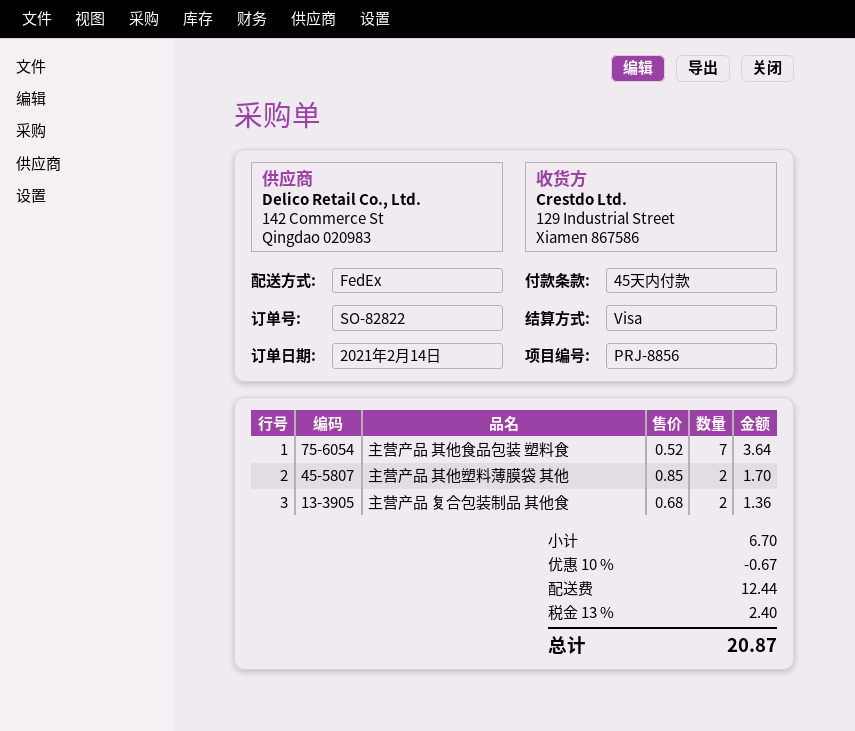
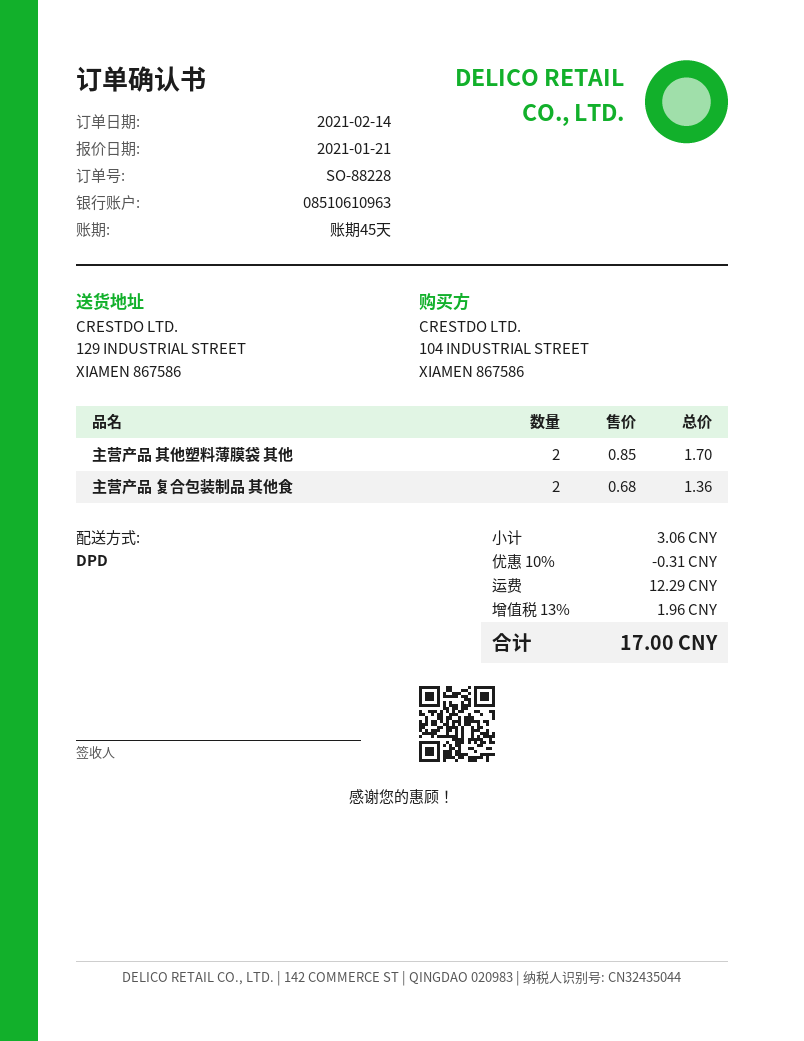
order number: SO-82822 -> SO-88228
shipping method: FedEx -> DPD
主营产品 其他食品包装 塑料食: 7 x 0.52 = 3.64 -> none
subtotal: 6.70 -> 3.06
discount: 10% = 0.67 -> 10% = 0.31
shipping: 12.44 -> 12.29
tax: 13% = 2.40 -> 13% = 1.96
total: 20.87 -> 17.00

